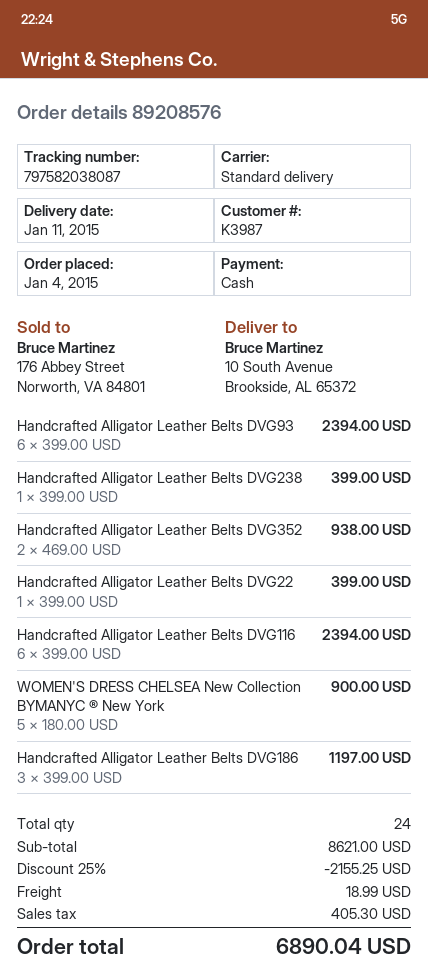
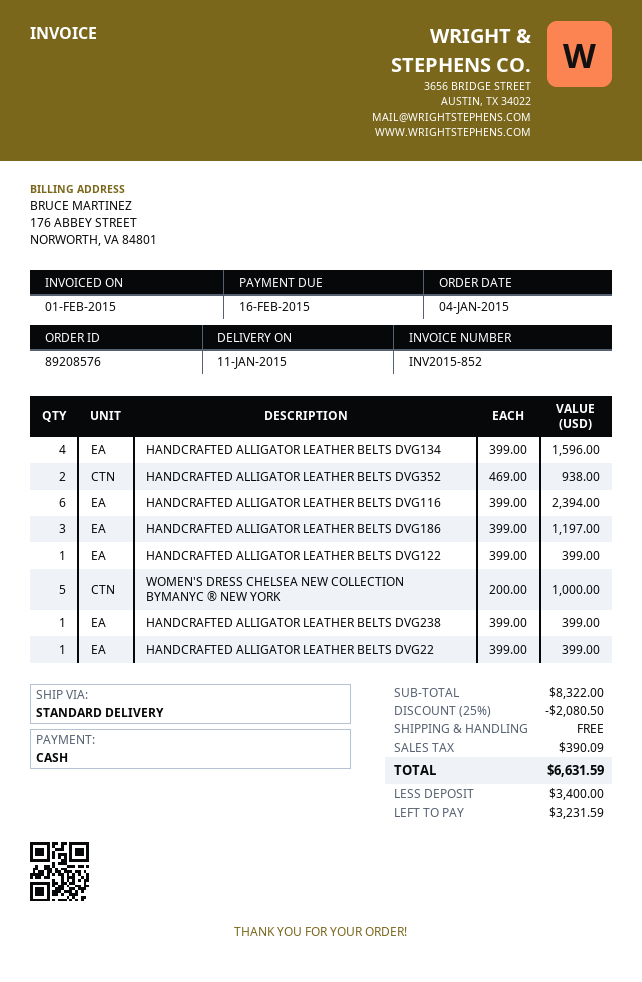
Handcrafted Alligator Leather Belts DVG93: 6 x 399.00 = 2394.00 -> none
WOMEN'S DRESS CHELSEA New Collection BYMANYC ® New York: 5 x 180.00 = 900.00 -> 5 x 200.00 = 1000.00
HANDCRAFTED ALLIGATOR LEATHER BELTS DVG134: none -> 4 x 399.00 = 1596.00
HANDCRAFTED ALLIGATOR LEATHER BELTS DVG122: none -> 1 x 399.00 = 399.00
subtotal: 8621.00 -> 8322.00
discount: 25% = 2155.25 -> 25% = 2080.50
shipping: 18.99 -> 0.00
tax: 405.30 -> 390.09
total: 6890.04 -> 6631.59

